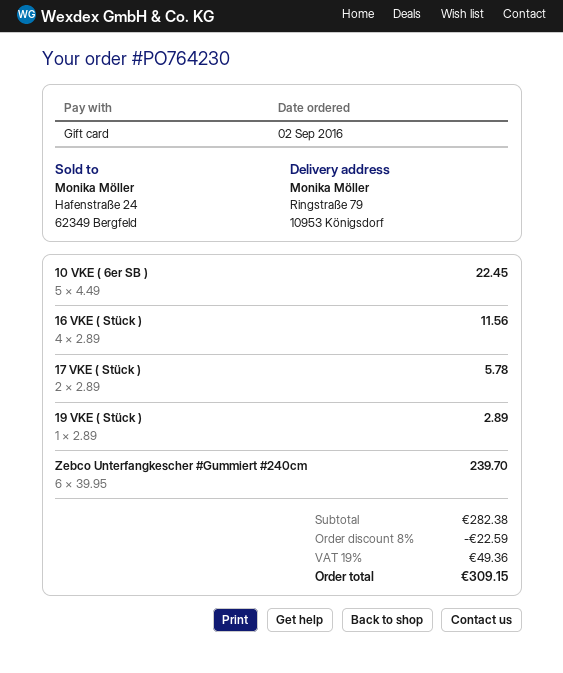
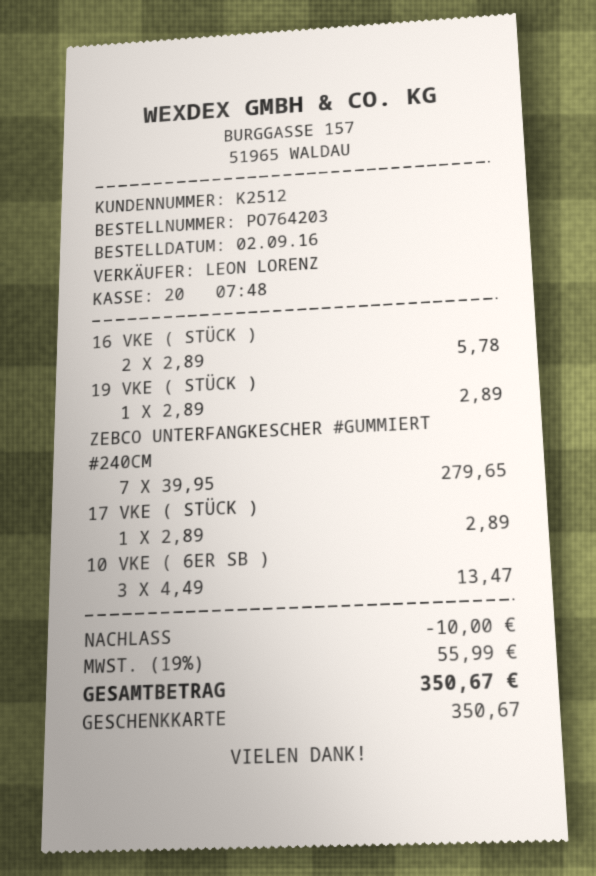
order number: PO764230 -> PO764203
10 VKE ( 6er SB ): 5 x 4.49 = 22.45 -> 3 x 4.49 = 13.47
16 VKE ( Stück ): 4 x 2.89 = 11.56 -> 2 x 2.89 = 5.78
17 VKE ( Stück ): 2 x 2.89 = 5.78 -> 1 x 2.89 = 2.89
Zebco Unterfangkescher #Gummiert #240cm: 6 x 39.95 = 239.70 -> 7 x 39.95 = 279.65
discount: 22.59 -> 10.00
tax: 19% = 49.36 -> 19% = 55.99
total: 309.15 -> 350.67

